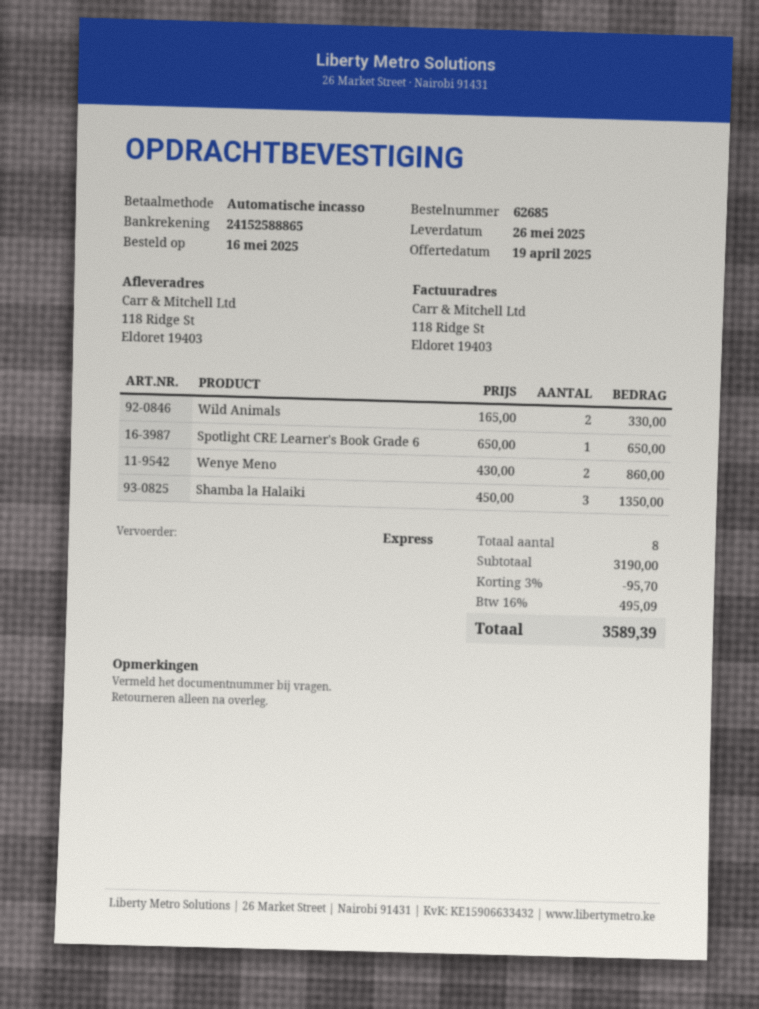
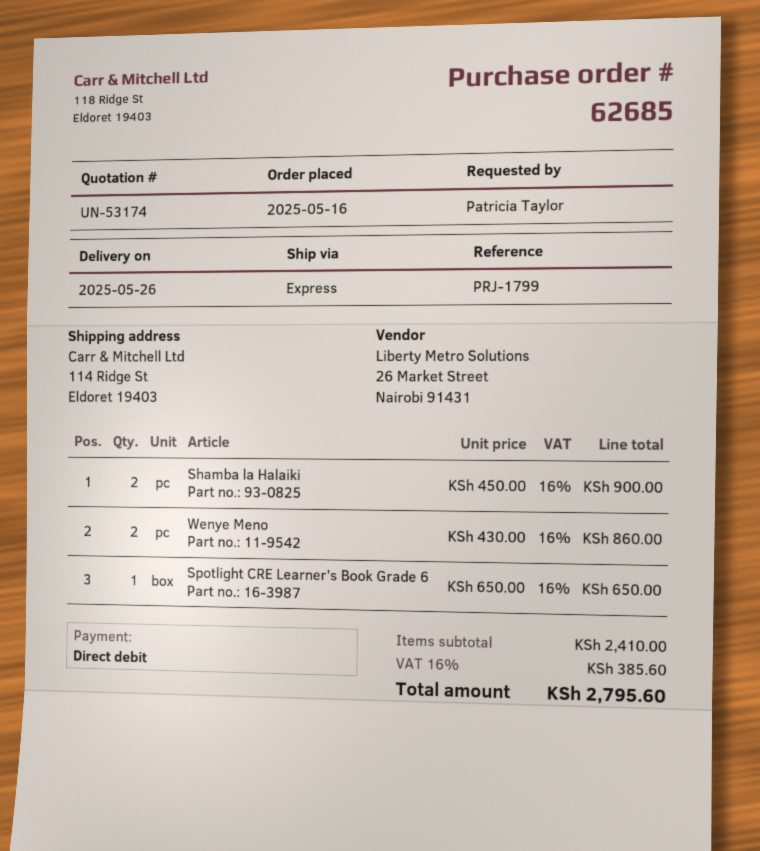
ship to: 118 Ridge St, Eldoret 19403 -> 114 Ridge St, Eldoret 19403
Wild Animals: 2 x 165.00 = 330.00 -> none
Shamba la Halaiki: 3 x 450.00 = 1350.00 -> 2 x 450.00 = 900.00
subtotal: 3190.00 -> 2410.00
discount: 3% = 95.70 -> none
tax: 16% = 495.09 -> 16% = 385.60
total: 3589.39 -> 2795.60

